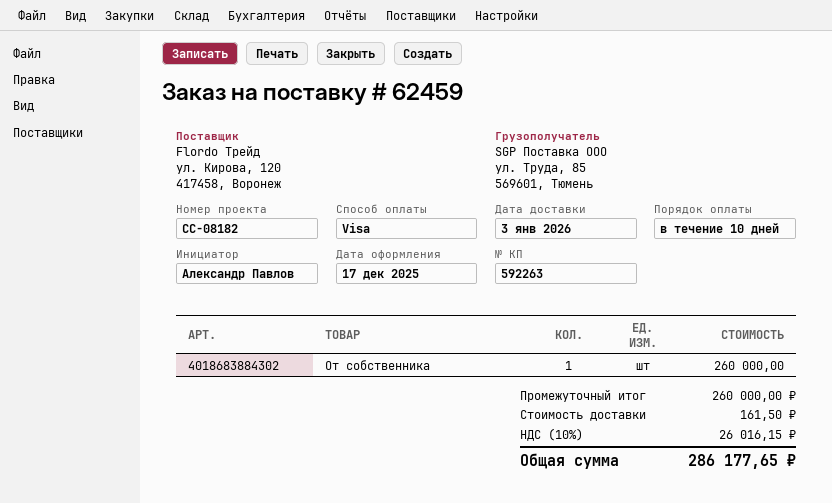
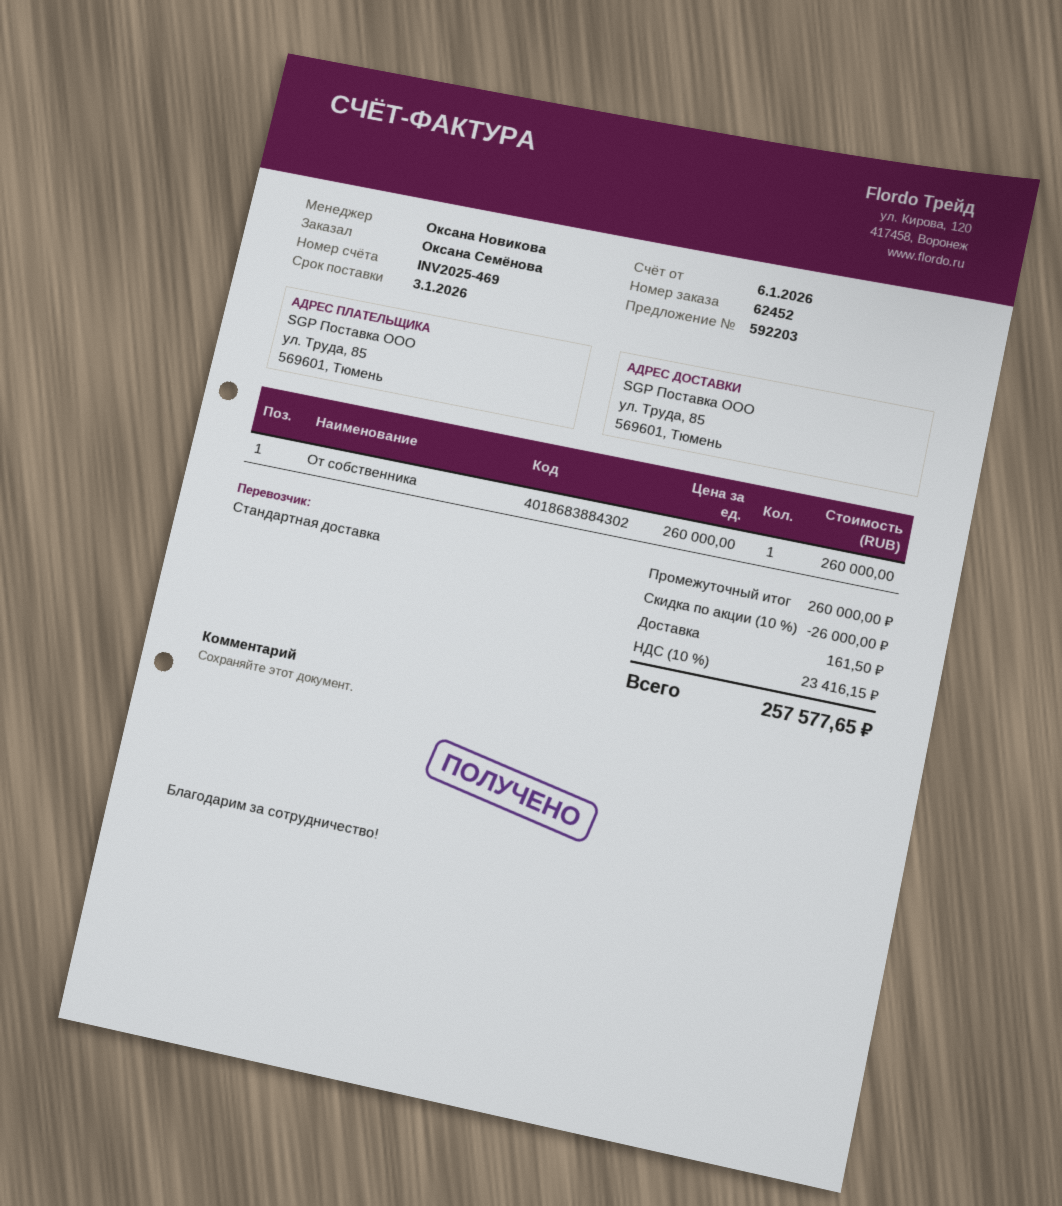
quote number: 592263 -> 592203
order number: 62459 -> 62452
ordered by: Александр Павлов -> Оксана Семёнова
discount: none -> 10% = 26000.00
tax: 10% = 26016.15 -> 10% = 23416.15
total: 286177.65 -> 257577.65

